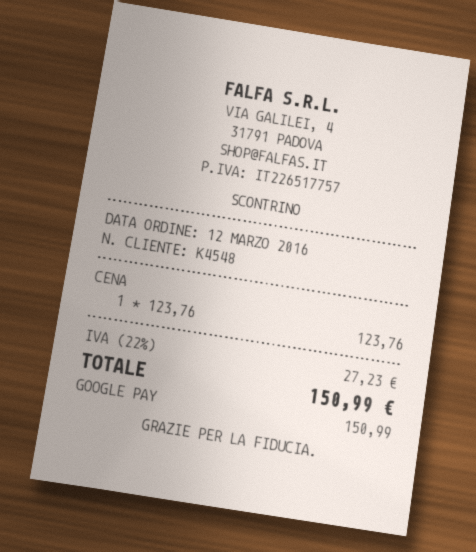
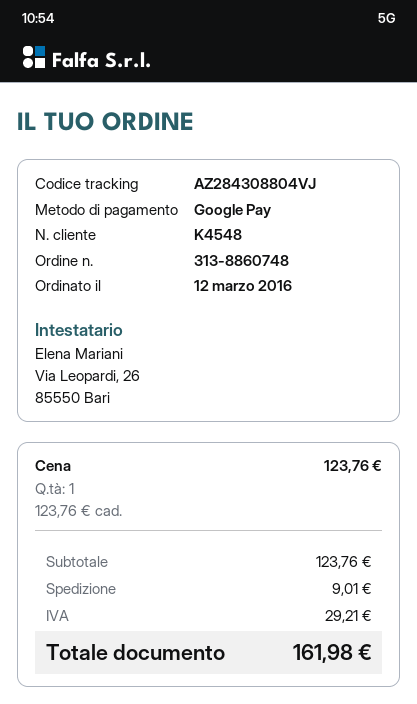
shipping: none -> 9.01
tax: 27.23 -> 29.21
total: 150.99 -> 161.98

